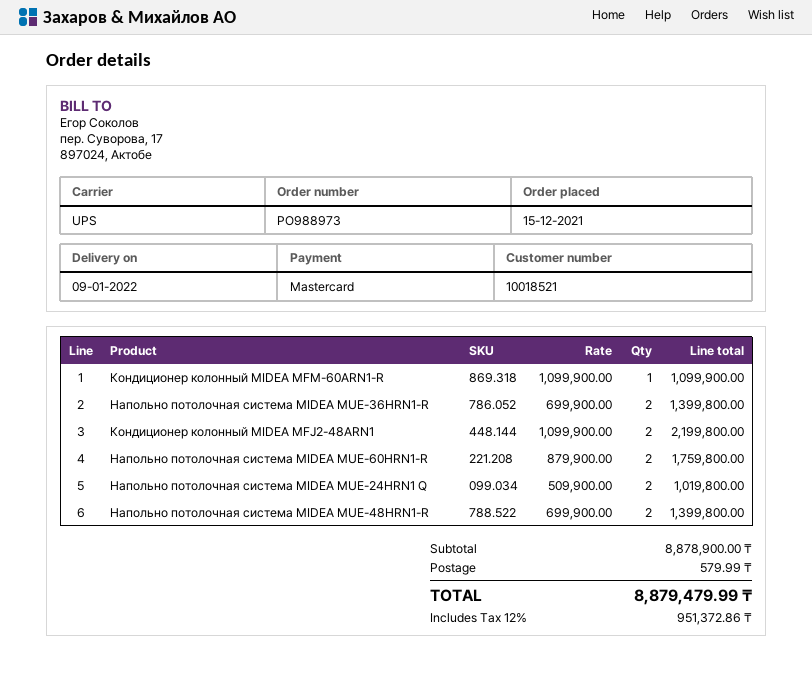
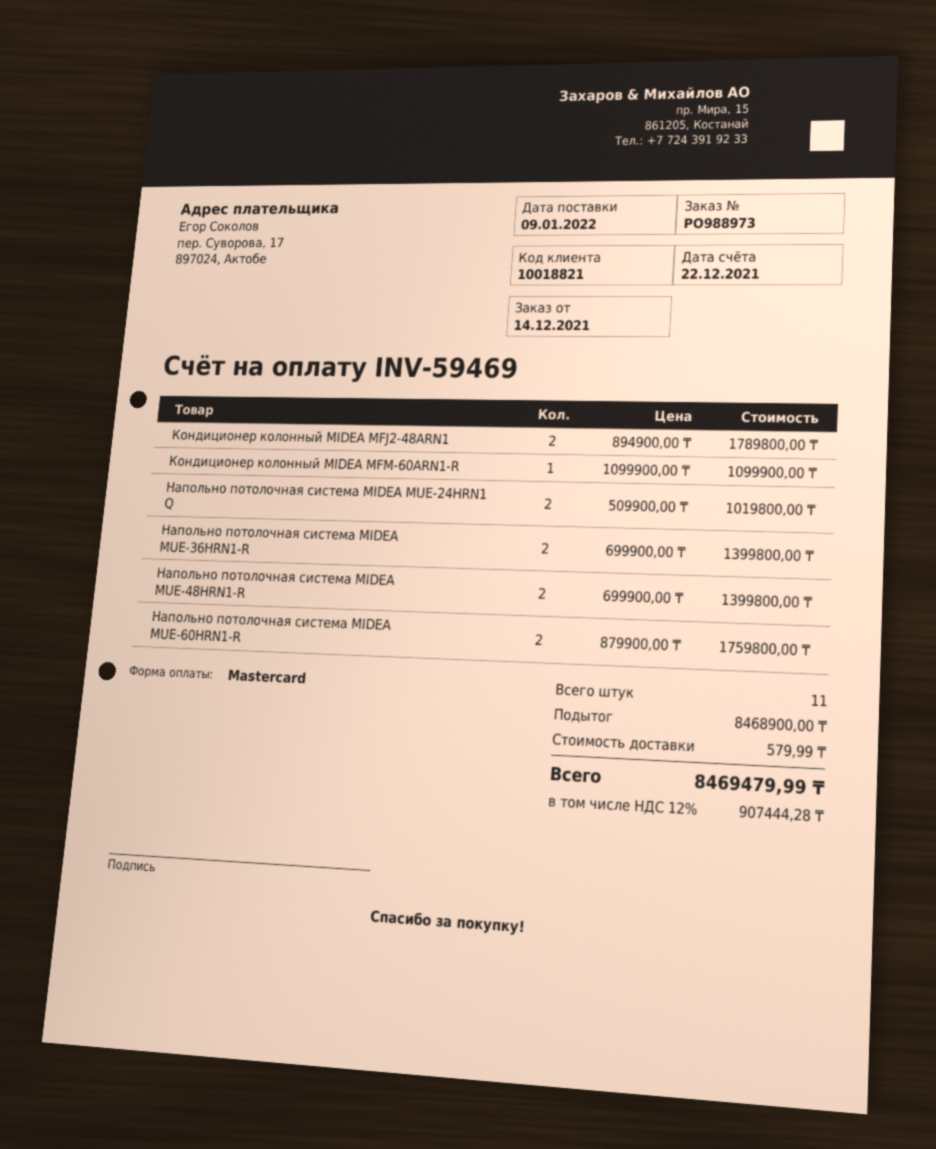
order date: 2021-12-15 -> 2021-12-14
customer number: 10018521 -> 10018821
Кондиционер колонный MIDEA MFJ2-48ARN1: 2 x 1099900.00 = 2199800.00 -> 2 x 894900.00 = 1789800.00
subtotal: 8878900.00 -> 8468900.00
tax: 12% = 951372.86 -> 12% = 907444.28
total: 8879479.99 -> 8469479.99

